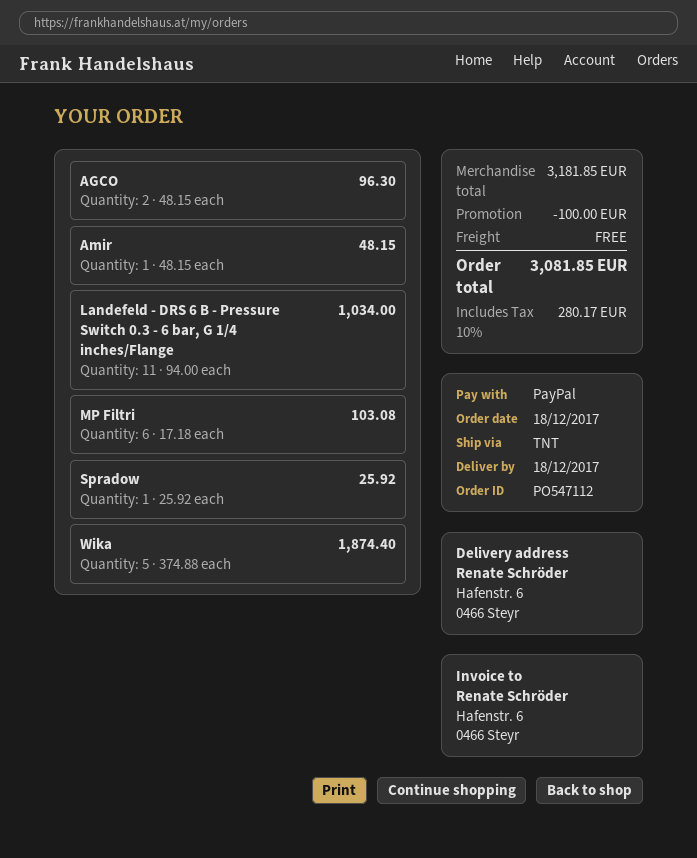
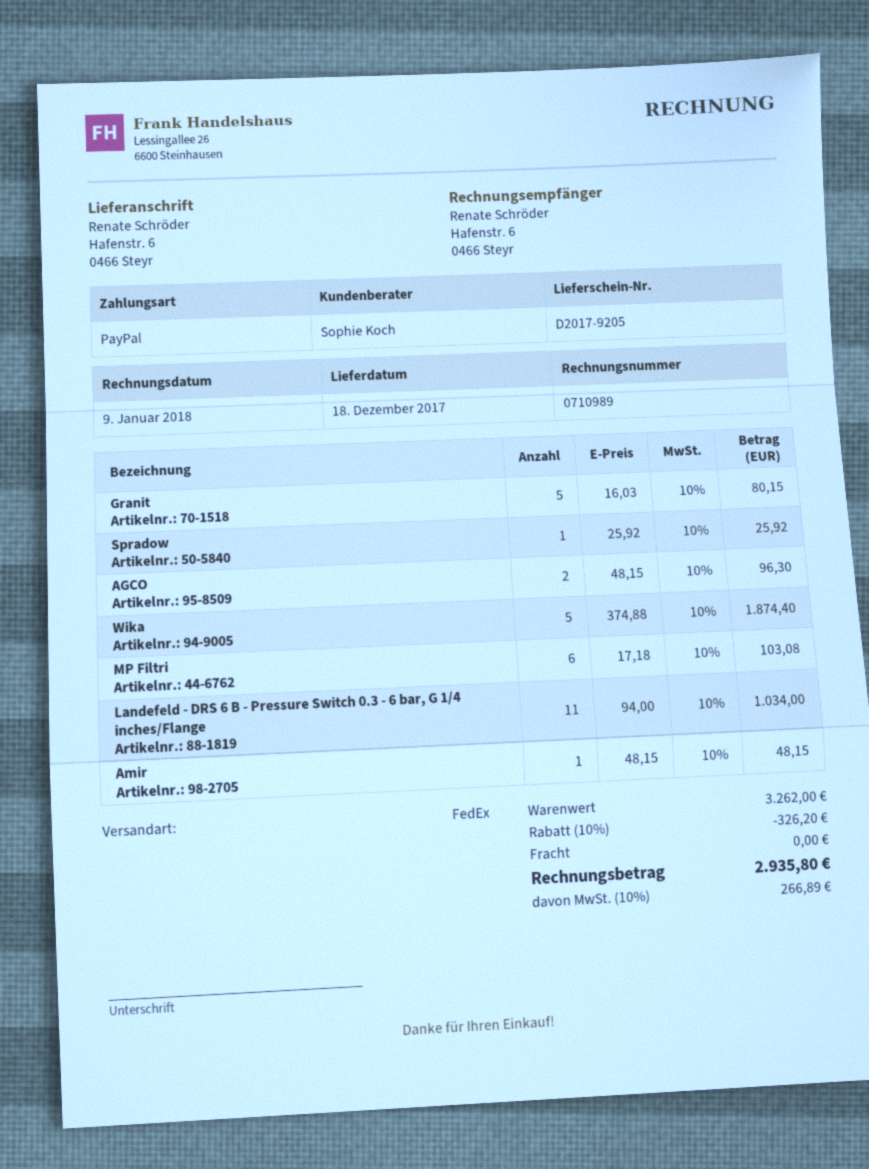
shipping method: TNT -> FedEx
Granit: none -> 5 x 16.03 = 80.15
subtotal: 3181.85 -> 3262.00
discount: 100.00 -> 326.20
tax: 10% = 280.17 -> 10% = 266.89
total: 3081.85 -> 2935.80

